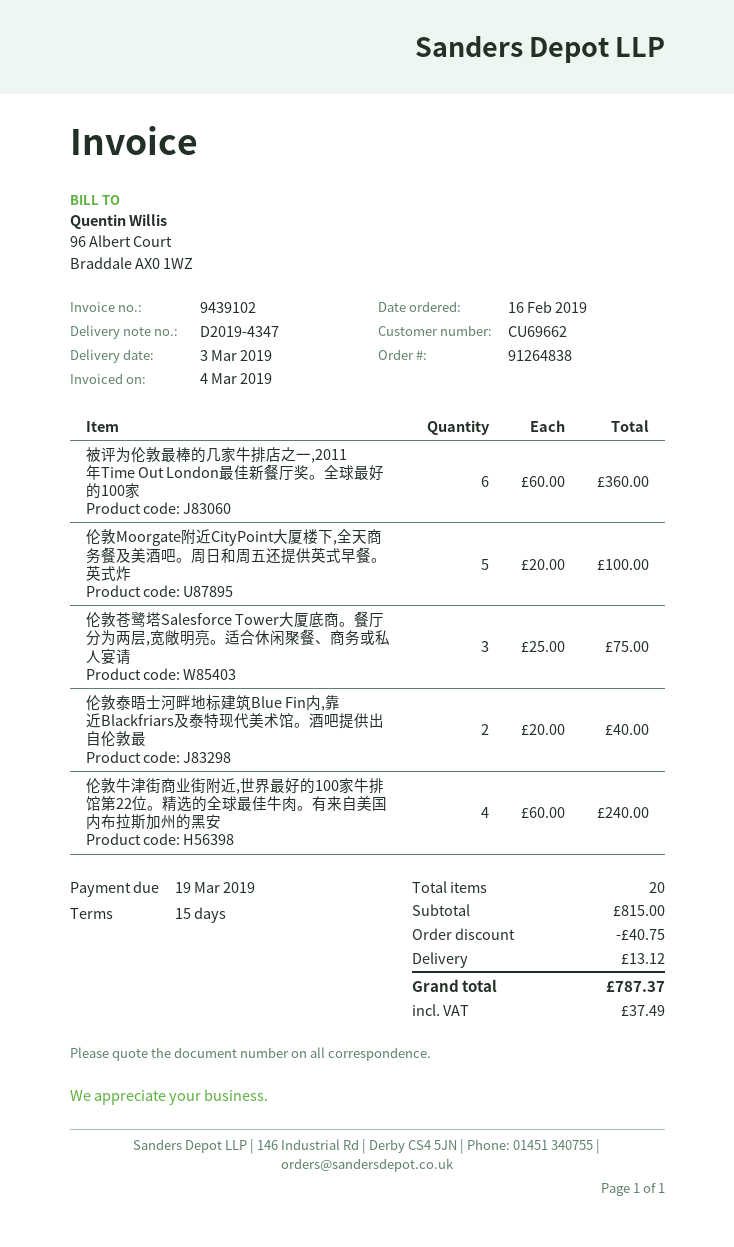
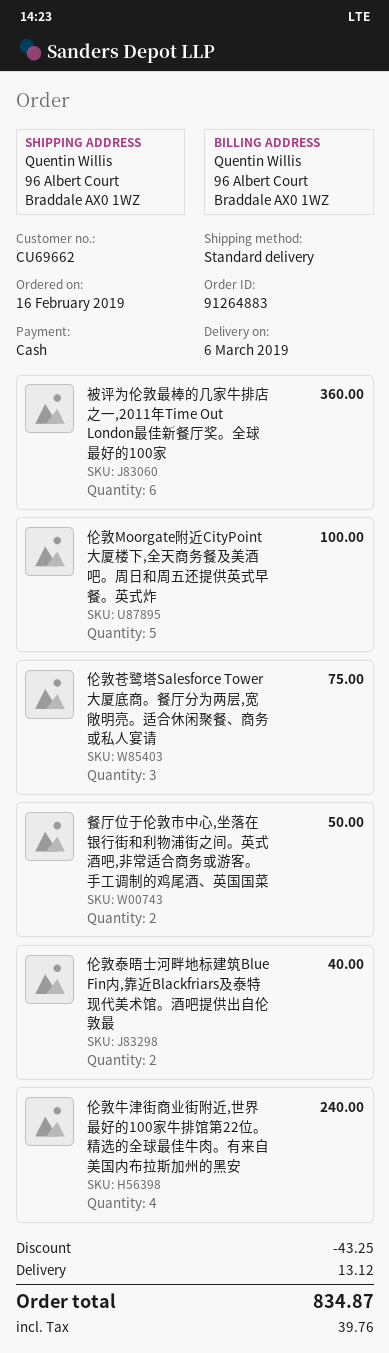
order number: 91264838 -> 91264883
delivery date: 2019-03-03 -> 2019-03-06
餐厅位于伦敦市中心,坐落在银行街和利物浦街之间。英式酒吧,非常适合商务或游客。手工调制的鸡尾酒、英国国菜: none -> 2 for 50.00
discount: 40.75 -> 43.25
tax: 37.49 -> 39.76
total: 787.37 -> 834.87

